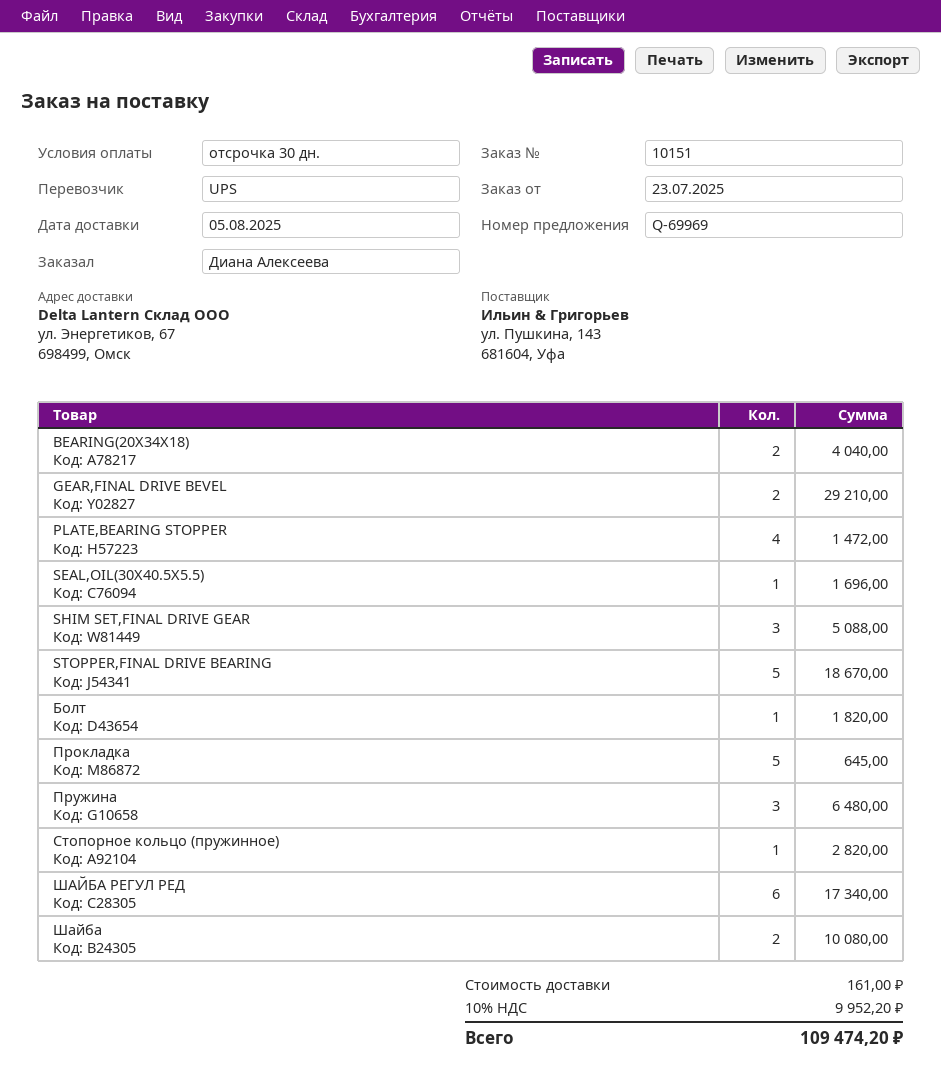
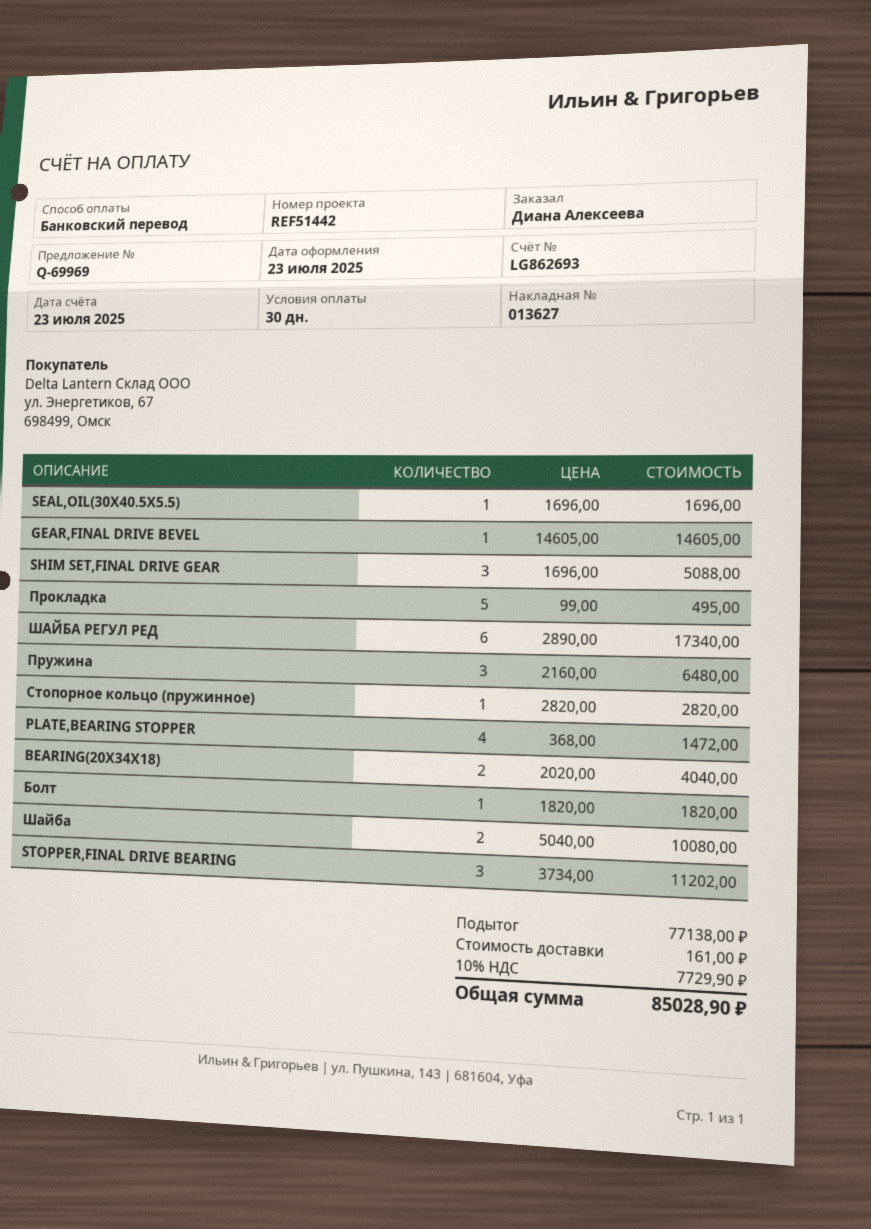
GEAR,FINAL DRIVE BEVEL: 2 for 29210.00 -> 1 for 14605.00
STOPPER,FINAL DRIVE BEARING: 5 for 18670.00 -> 3 for 11202.00
Прокладка: 5 for 645.00 -> 5 for 495.00
tax: 10% = 9952.20 -> 10% = 7729.90
total: 109474.20 -> 85028.90

